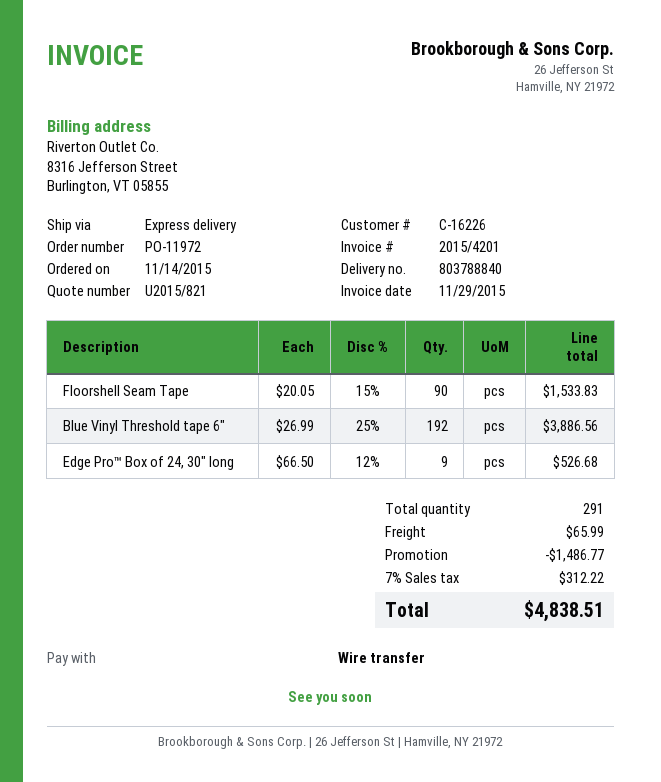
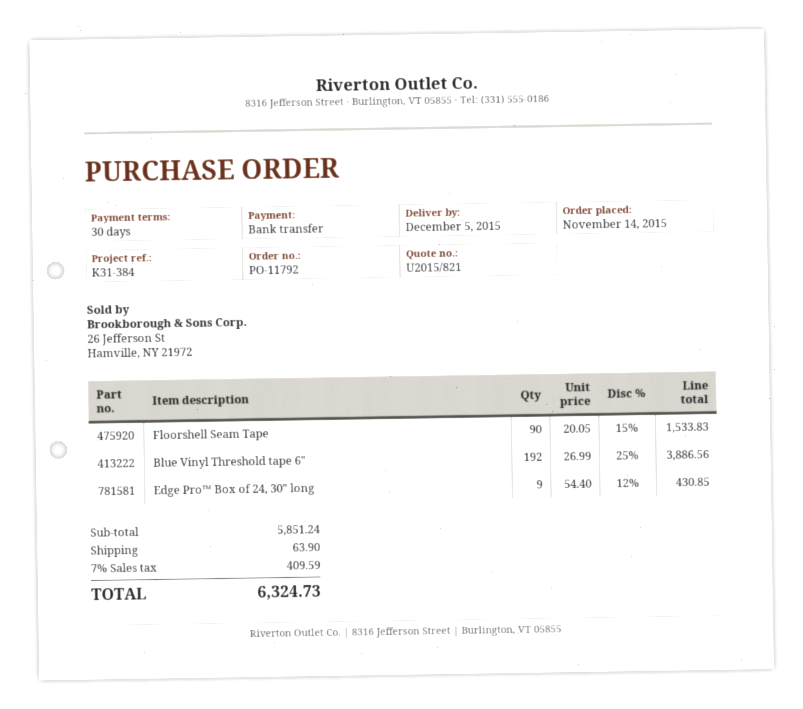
order number: PO-11972 -> PO-11792
Edge Pro™ Box of 24, 30" long: 9 x 66.50 - 12% = 526.68 -> 9 x 54.40 - 12% = 430.85
discount: 1486.77 -> none
shipping: 65.99 -> 63.90
tax: 7% = 312.22 -> 7% = 409.59
total: 4838.51 -> 6324.73

